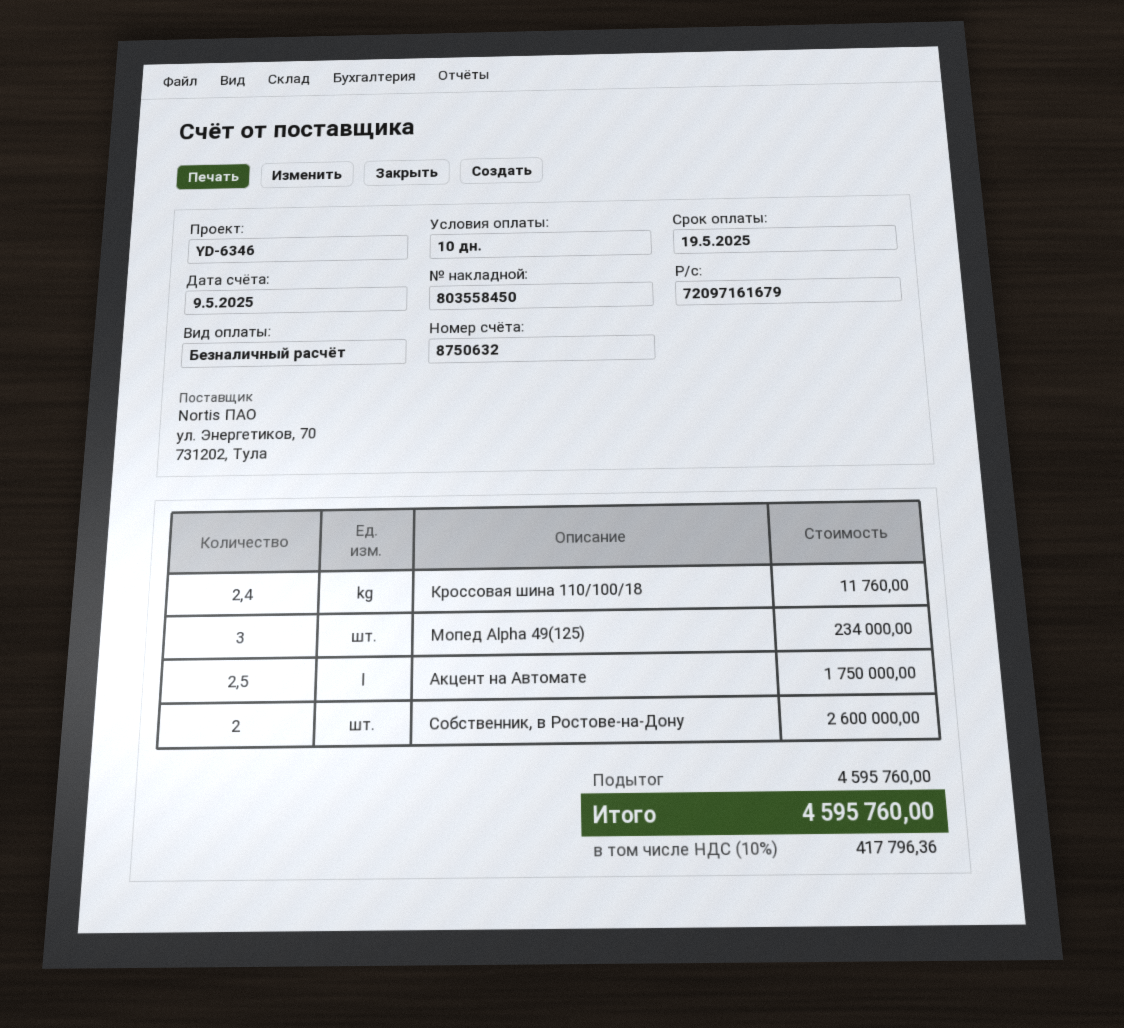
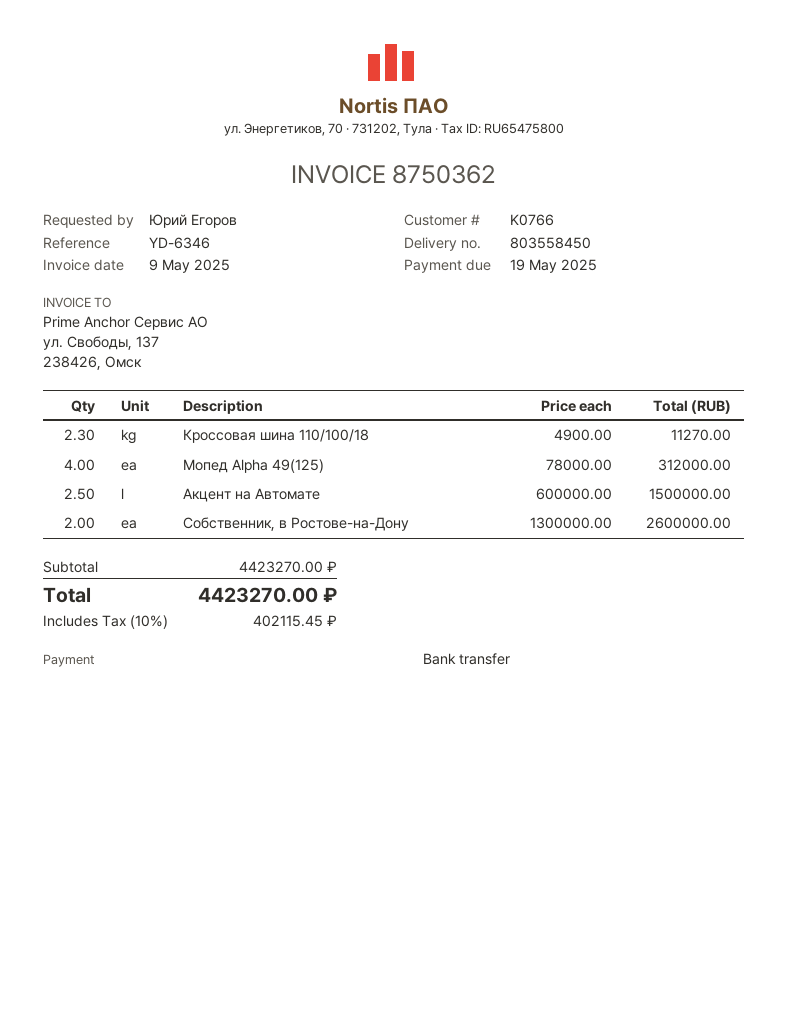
invoice number: 8750632 -> 8750362
Кроссовая шина 110/100/18: 2.4 for 11760.00 -> 2.3 for 11270.00
Мопед Alpha 49(125): 3 for 234000.00 -> 4 for 312000.00
Акцент на Автомате: 2.5 for 1750000.00 -> 2.5 for 1500000.00
subtotal: 4595760.00 -> 4423270.00
tax: 10% = 417796.36 -> 10% = 402115.45
total: 4595760.00 -> 4423270.00

